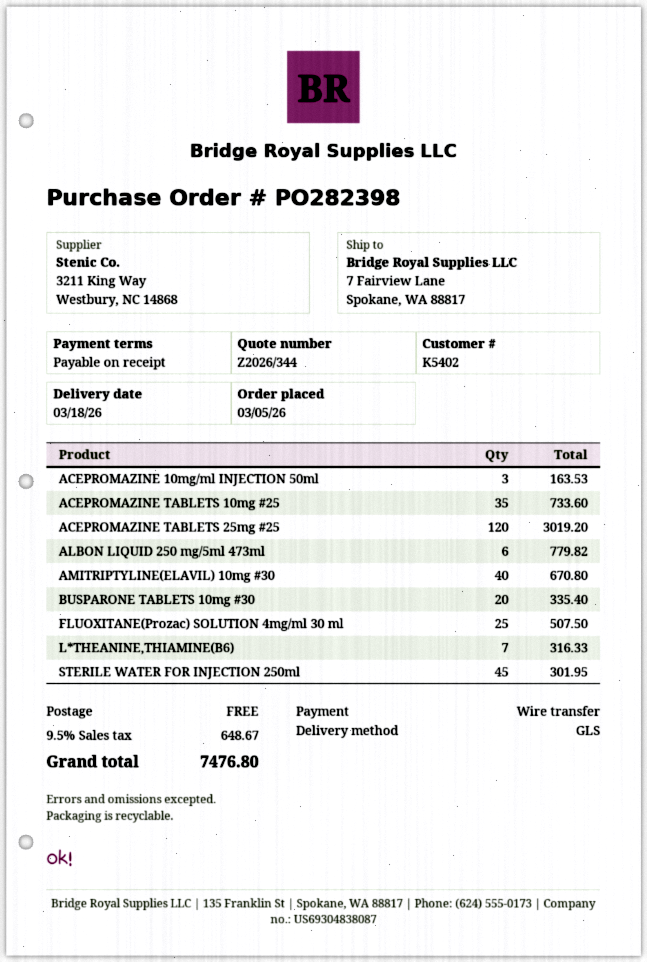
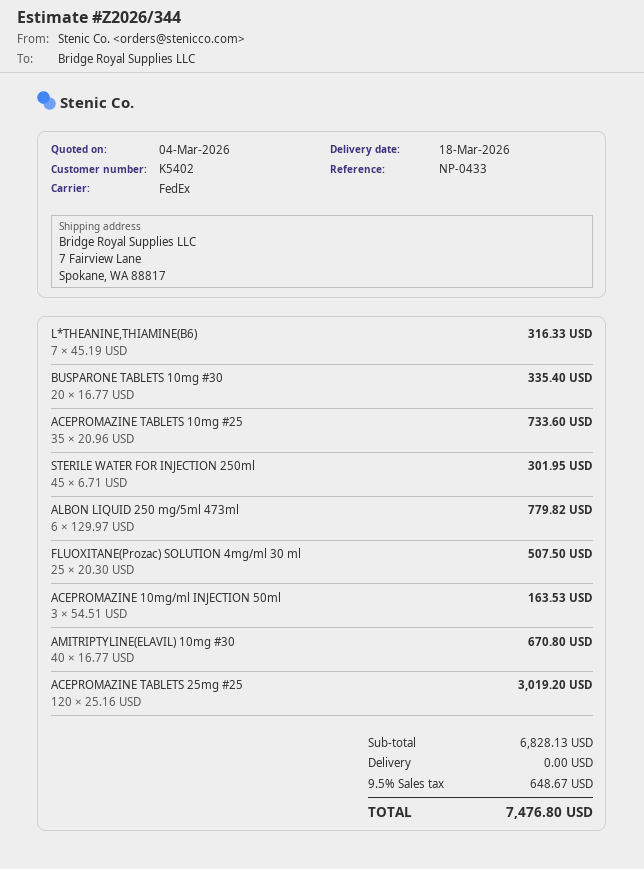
shipping method: GLS -> FedEx

